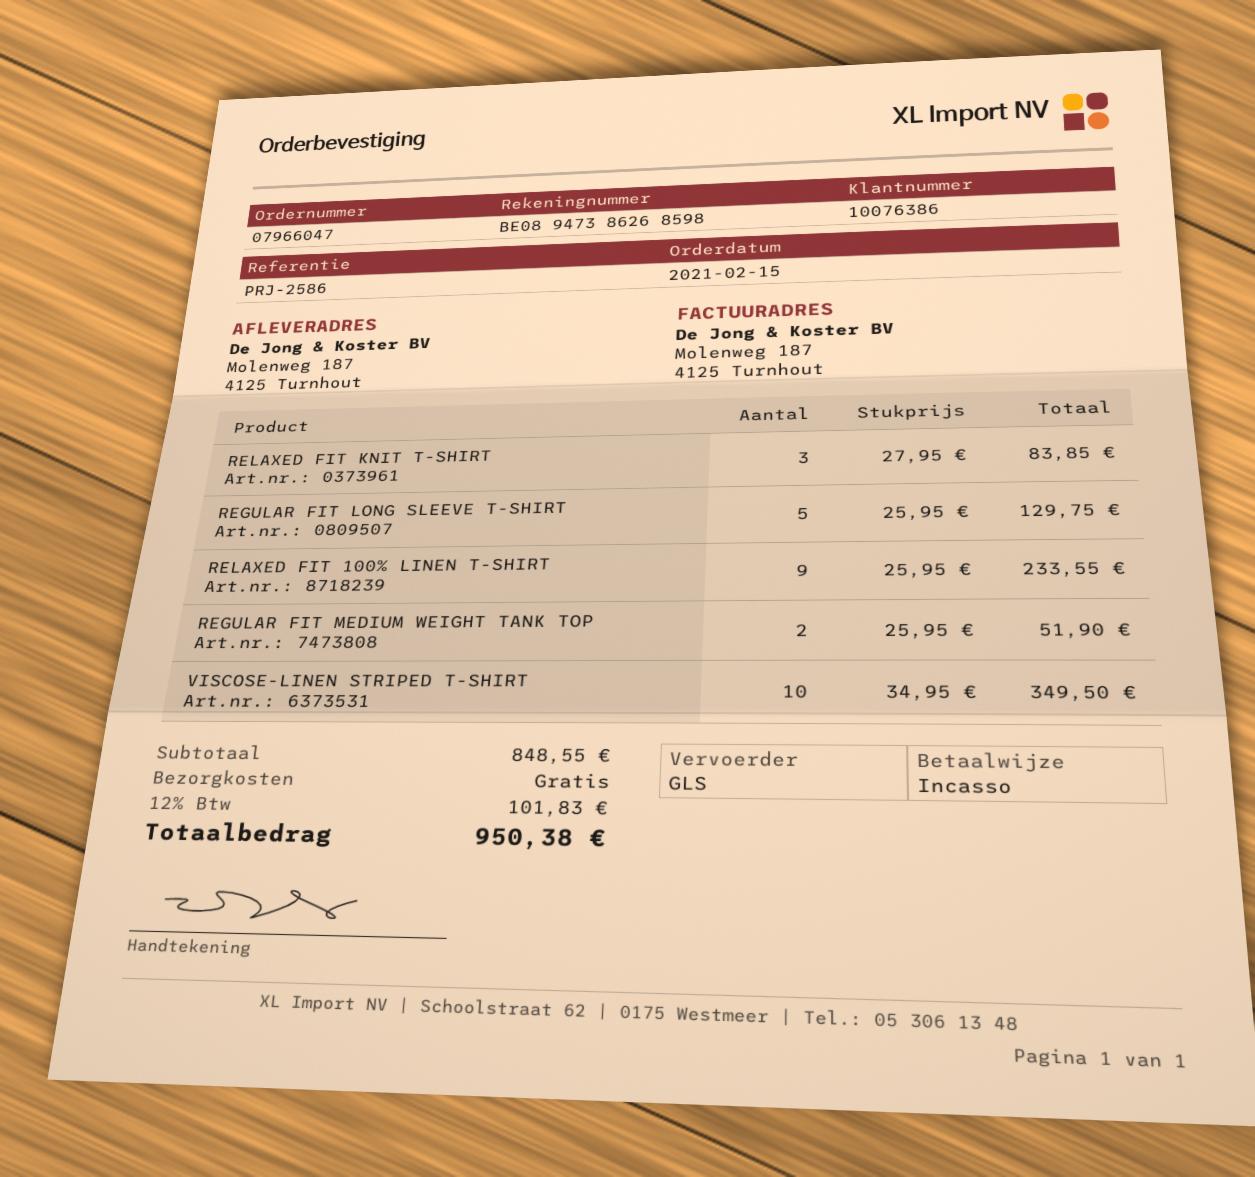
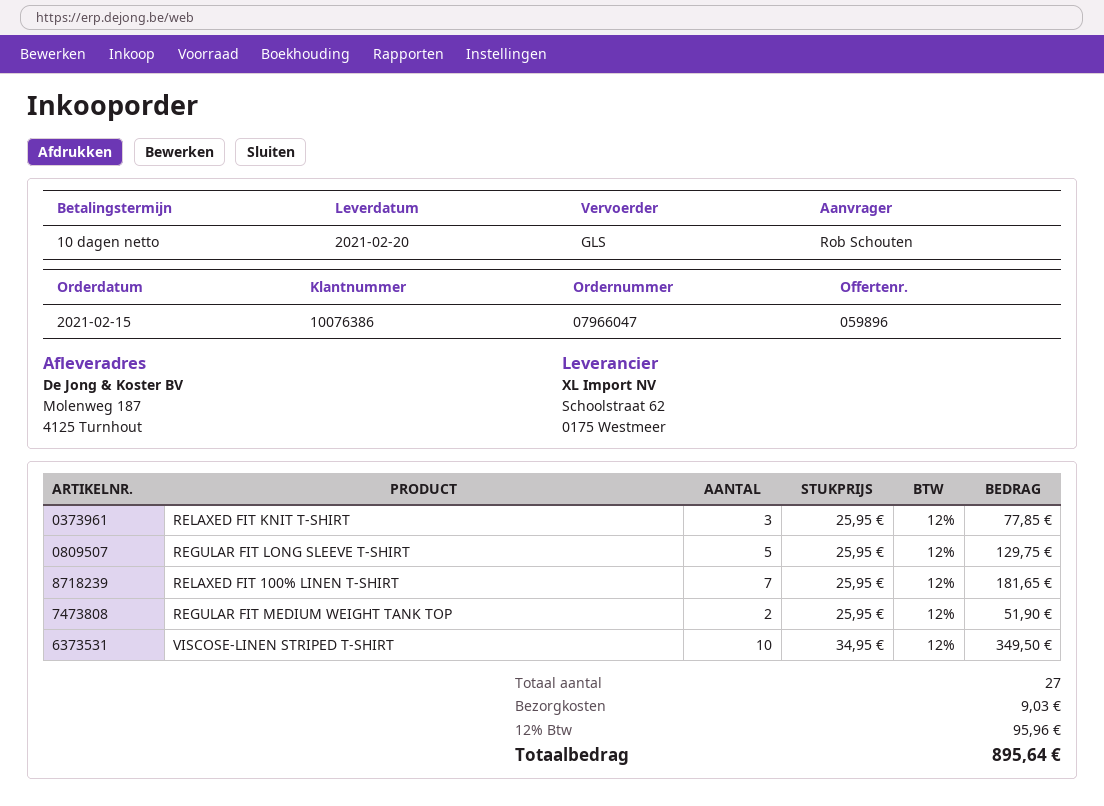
RELAXED FIT KNIT T-SHIRT: 3 x 27.95 = 83.85 -> 3 x 25.95 = 77.85
RELAXED FIT 100% LINEN T-SHIRT: 9 x 25.95 = 233.55 -> 7 x 25.95 = 181.65
shipping: 0.00 -> 9.03
tax: 12% = 101.83 -> 12% = 95.96
total: 950.38 -> 895.64

